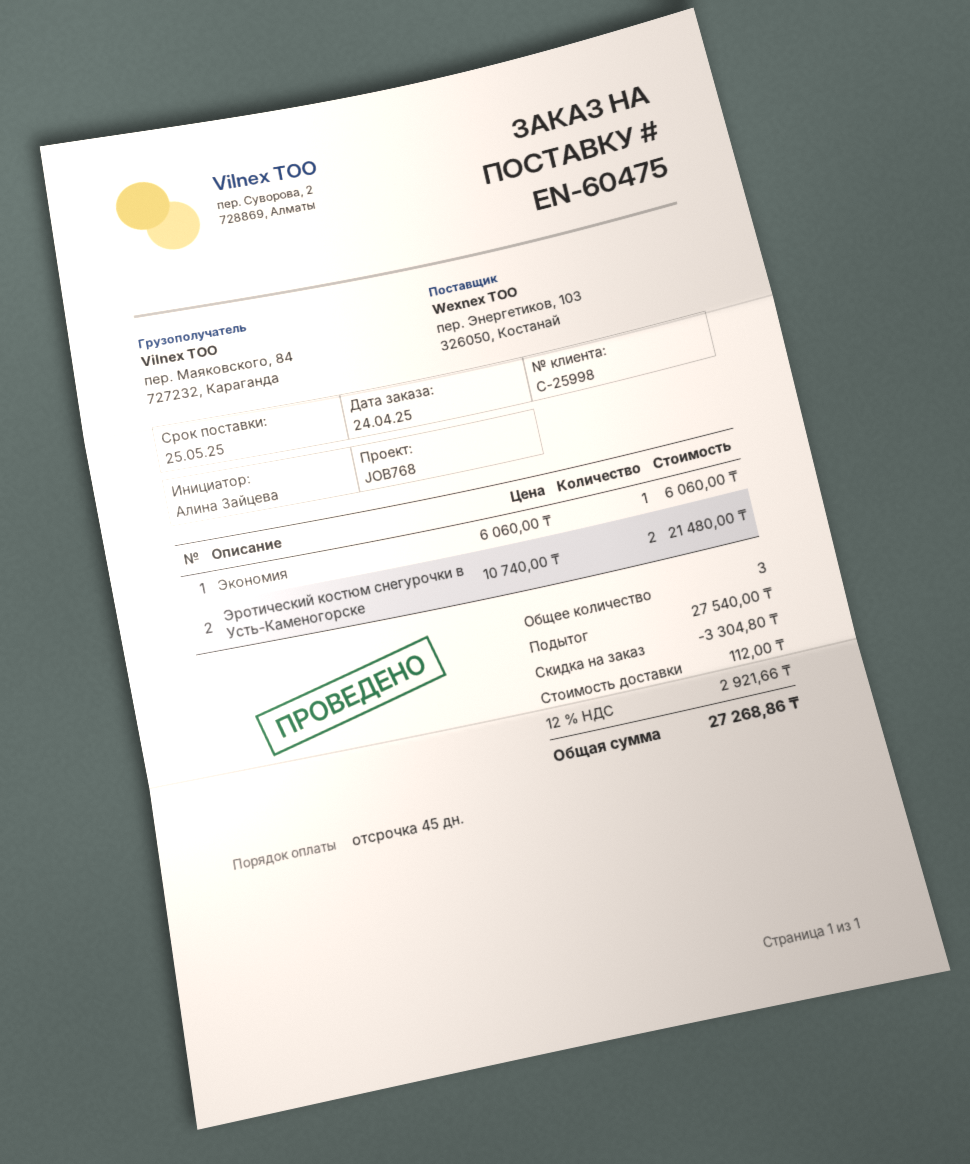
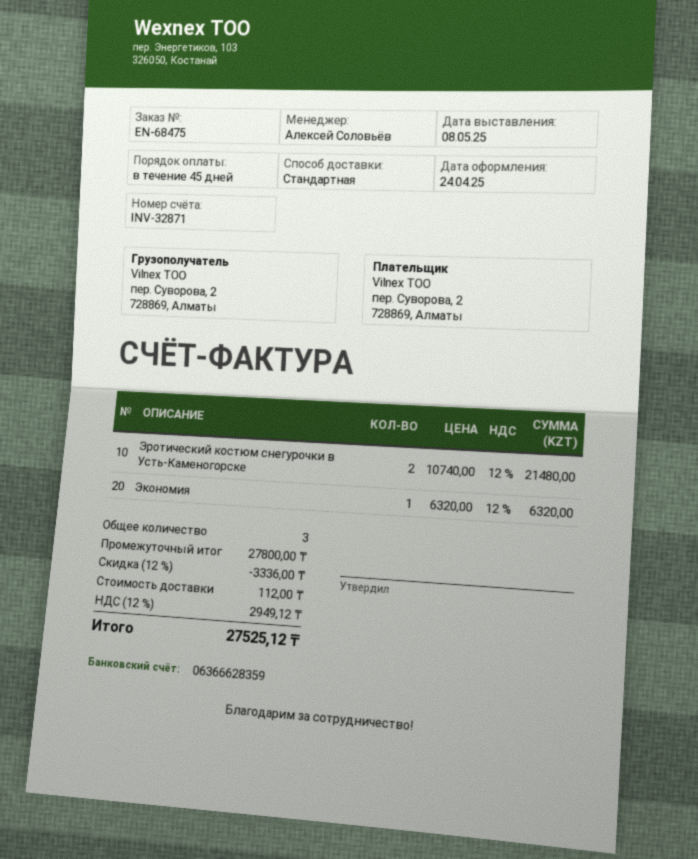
order number: EN-60475 -> EN-68475
ship to: пер. Маяковского, 84, 727232, Караганда -> пер. Суворова, 2, 728869, Алматы
Экономия: 1 x 6060.00 = 6060.00 -> 1 x 6320.00 = 6320.00
subtotal: 27540.00 -> 27800.00
discount: 3304.80 -> 3336.00
tax: 12% = 2921.66 -> 12% = 2949.12
total: 27268.86 -> 27525.12

